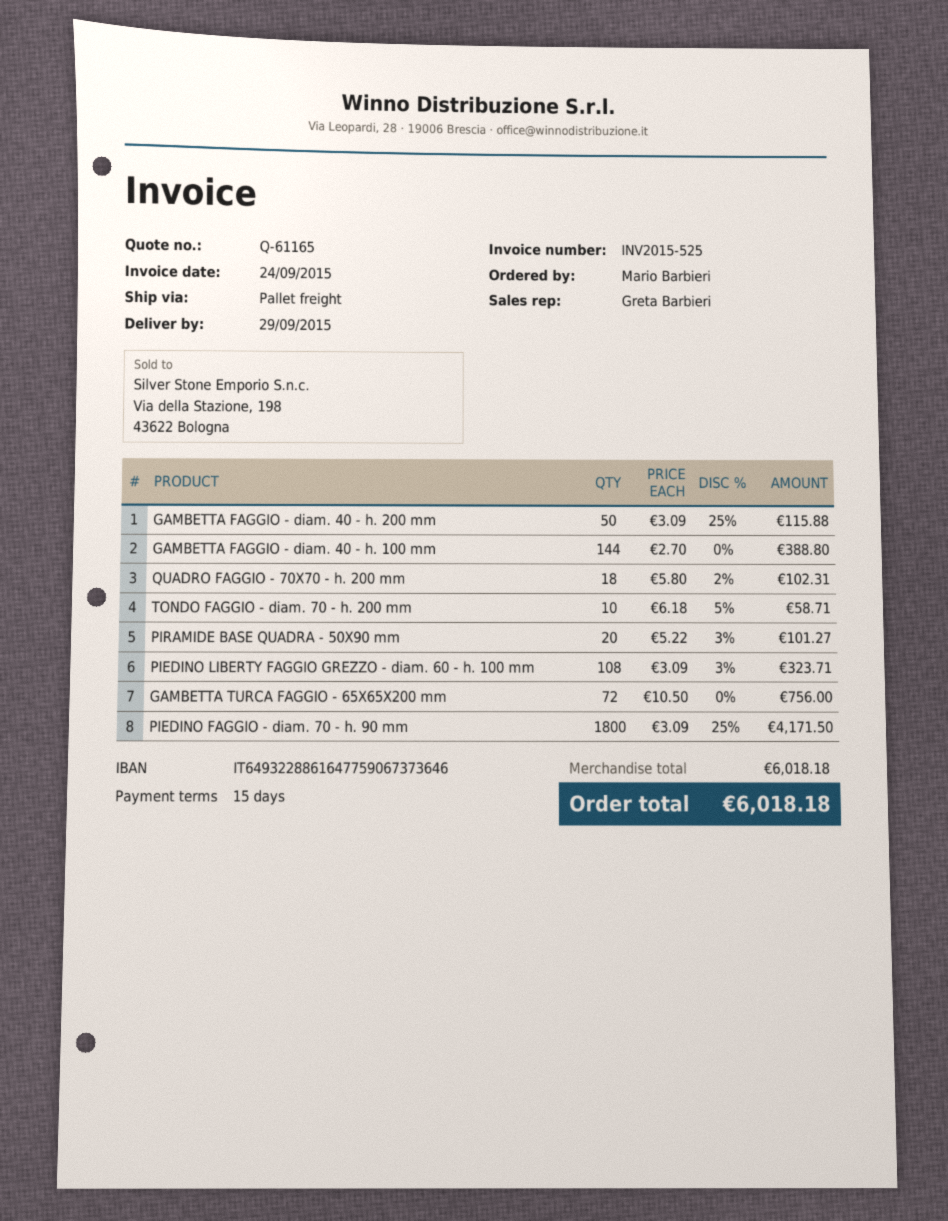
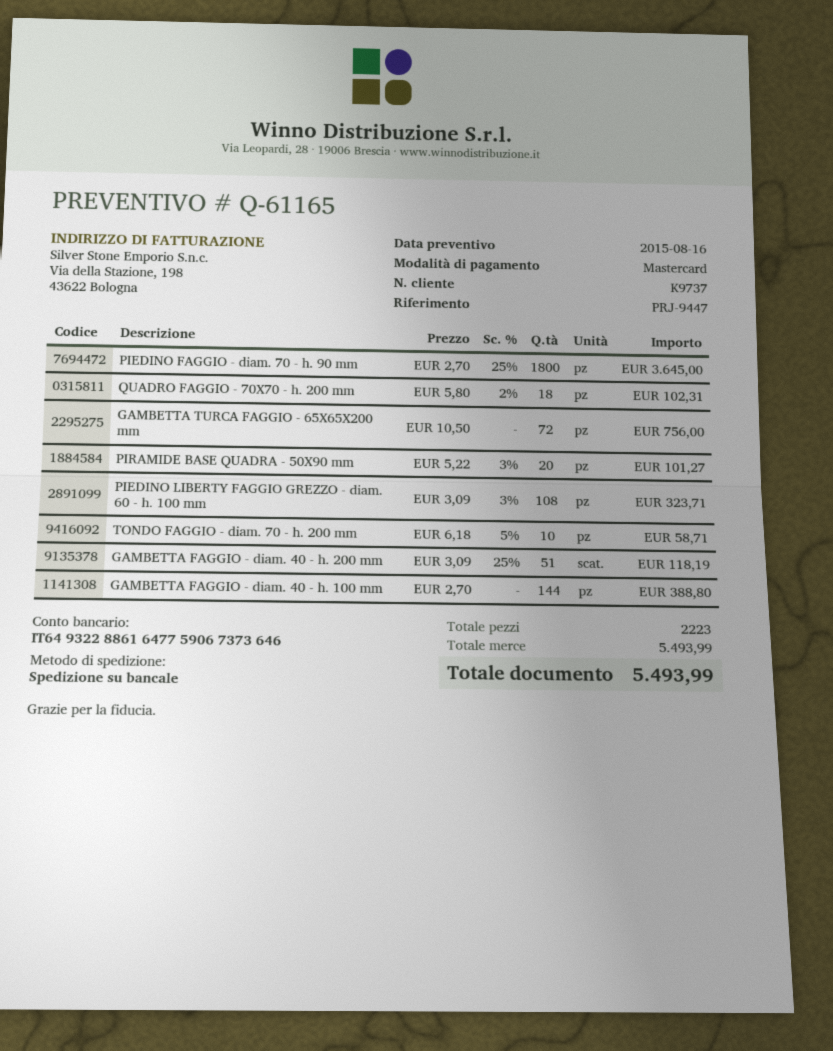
GAMBETTA FAGGIO - diam. 40 - h. 200 mm: 50 x 3.09 - 25% = 115.88 -> 51 x 3.09 - 25% = 118.19
PIEDINO FAGGIO - diam. 70 - h. 90 mm: 1800 x 3.09 - 25% = 4171.50 -> 1800 x 2.70 - 25% = 3645.00
subtotal: 6018.18 -> 5493.99
total: 6018.18 -> 5493.99

